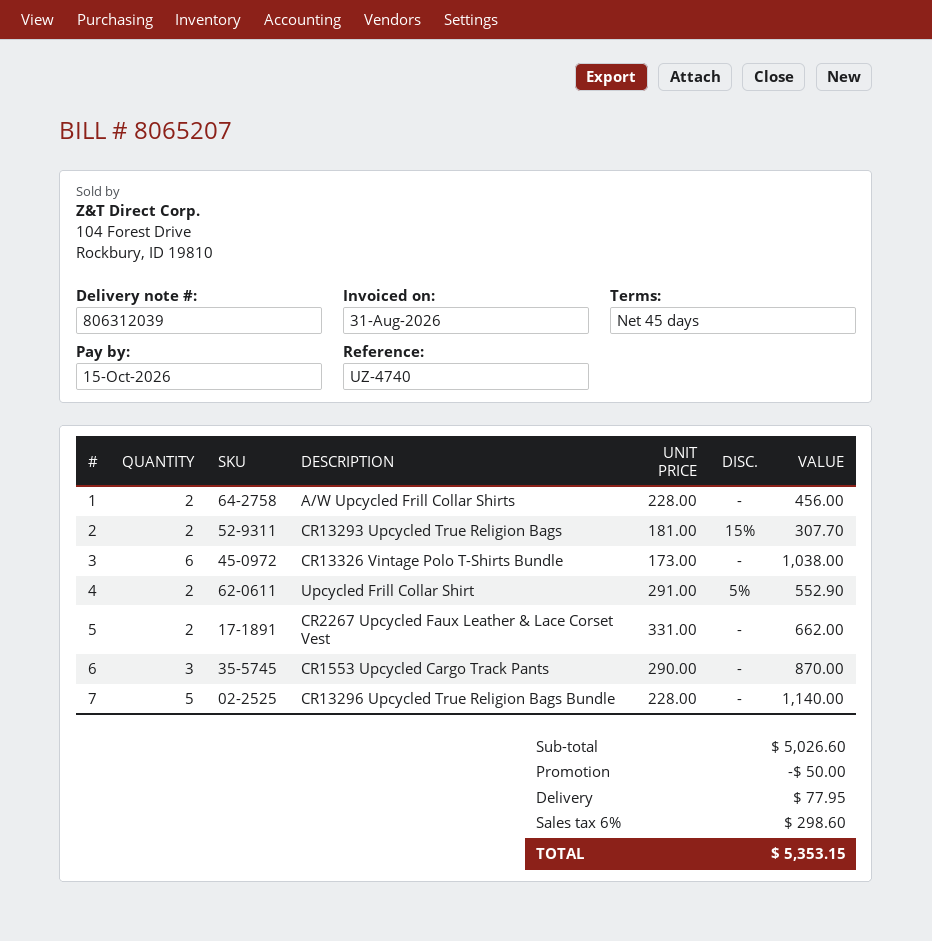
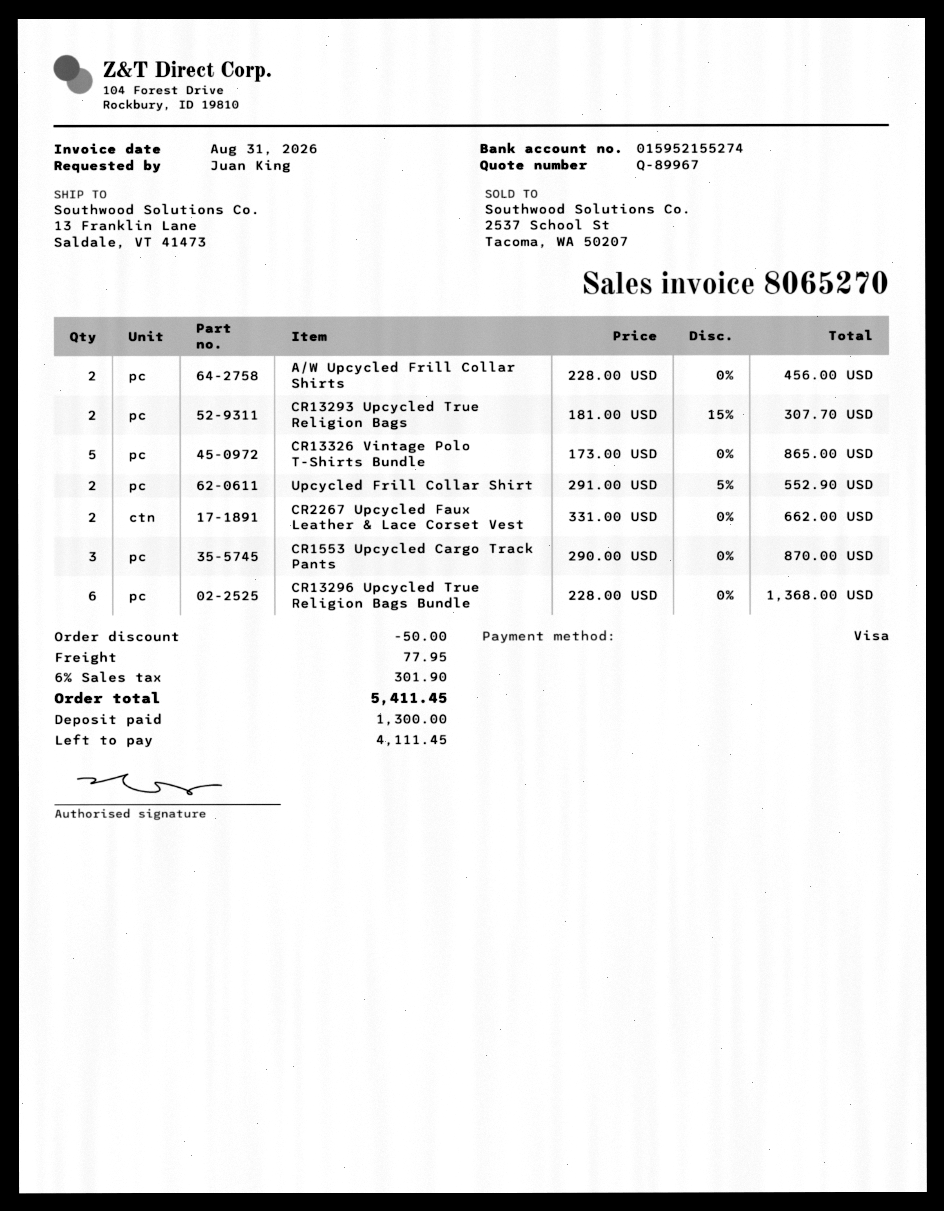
invoice number: 8065207 -> 8065270
CR13326 Vintage Polo T-Shirts Bundle: 6 x 173.00 = 1038.00 -> 5 x 173.00 = 865.00
CR13296 Upcycled True Religion Bags Bundle: 5 x 228.00 = 1140.00 -> 6 x 228.00 = 1368.00
tax: 6% = 298.60 -> 6% = 301.90
total: 5353.15 -> 5411.45

